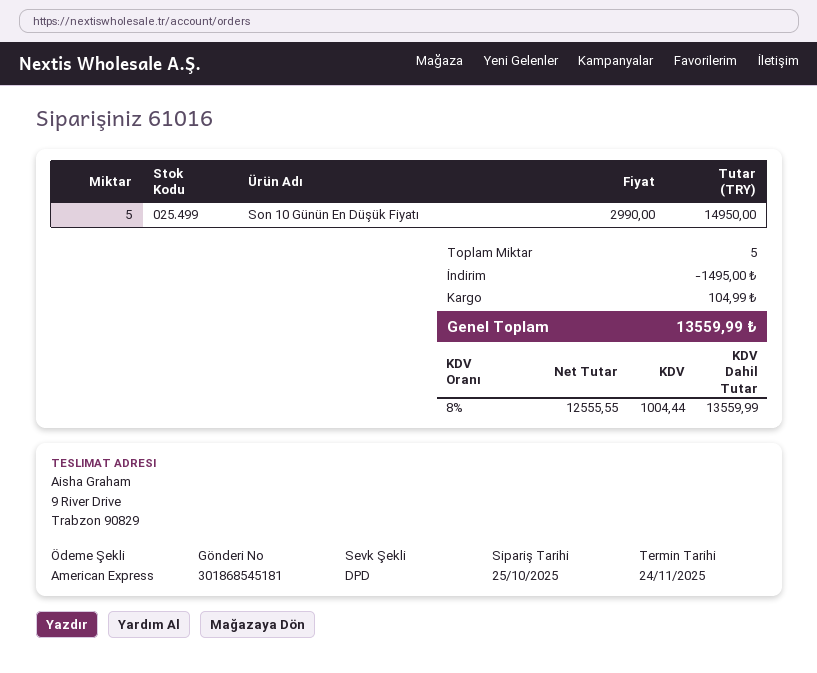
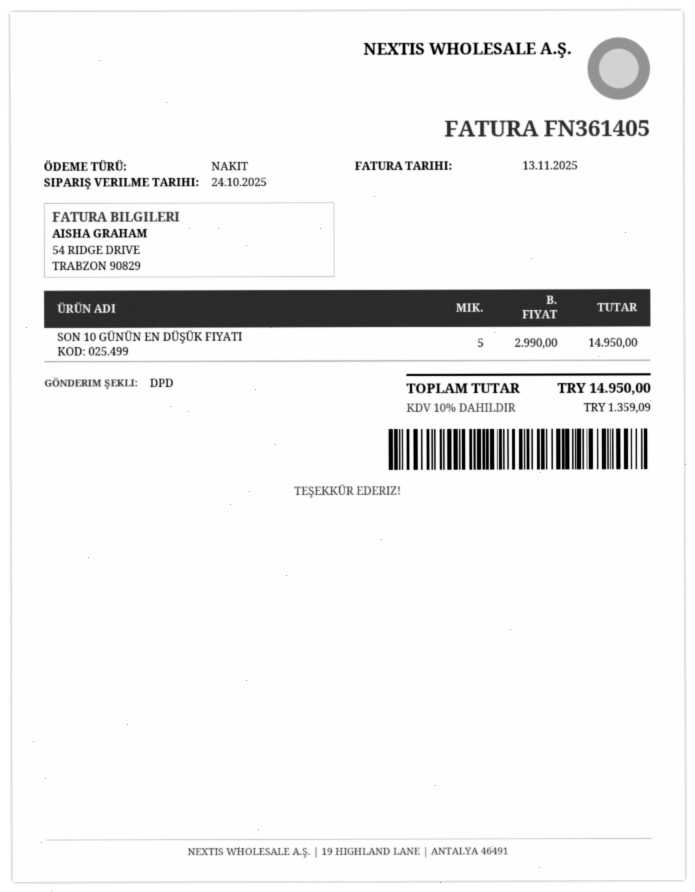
order date: 2025-10-25 -> 2025-10-24
payment method: American Express -> cash
discount: 1495.00 -> none
shipping: 104.99 -> none
tax: 8% = 1004.44 -> 10% = 1359.09
total: 13559.99 -> 14950.00

